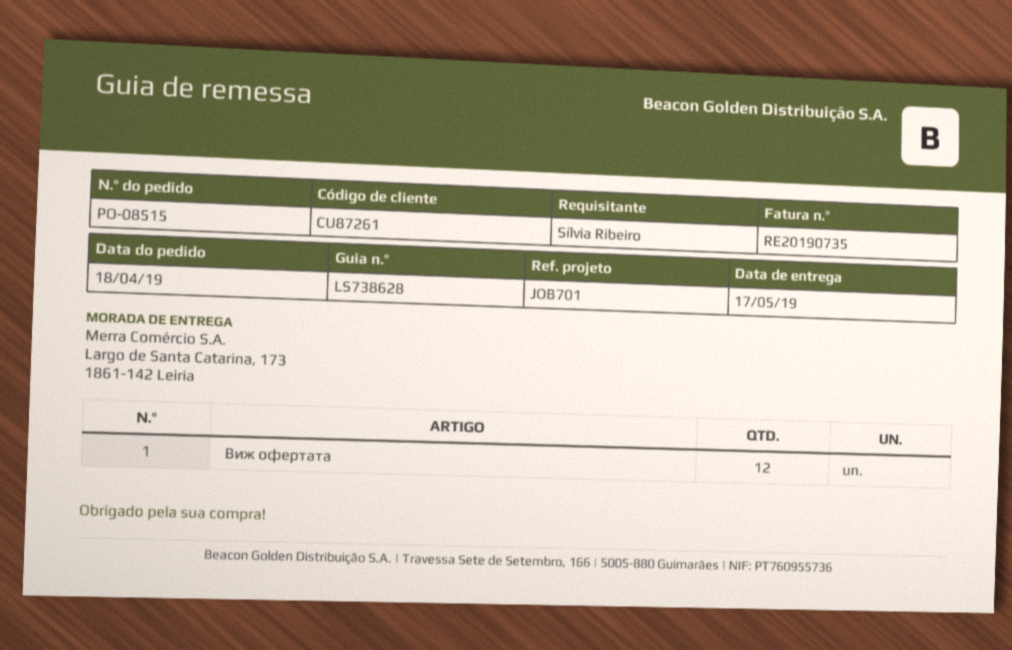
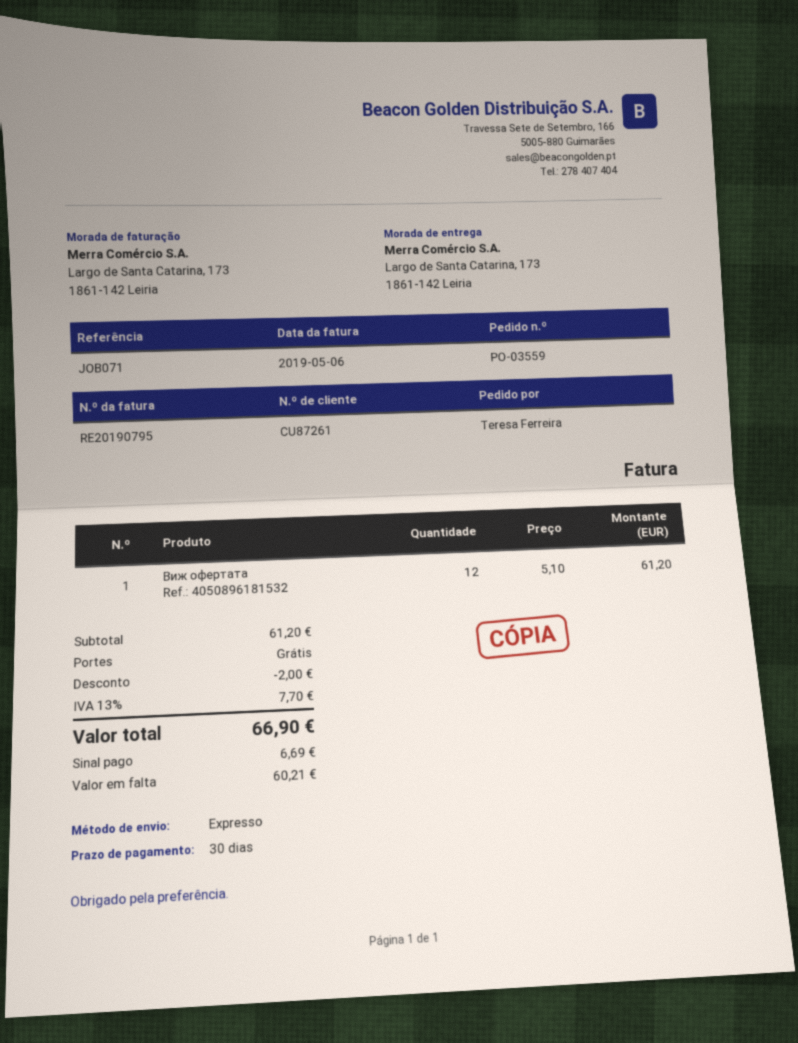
order number: PO-08515 -> PO-03559
invoice number: RE20190735 -> RE20190795
reference: JOB701 -> JOB071
ordered by: Sílvia Ribeiro -> Teresa Ferreira

